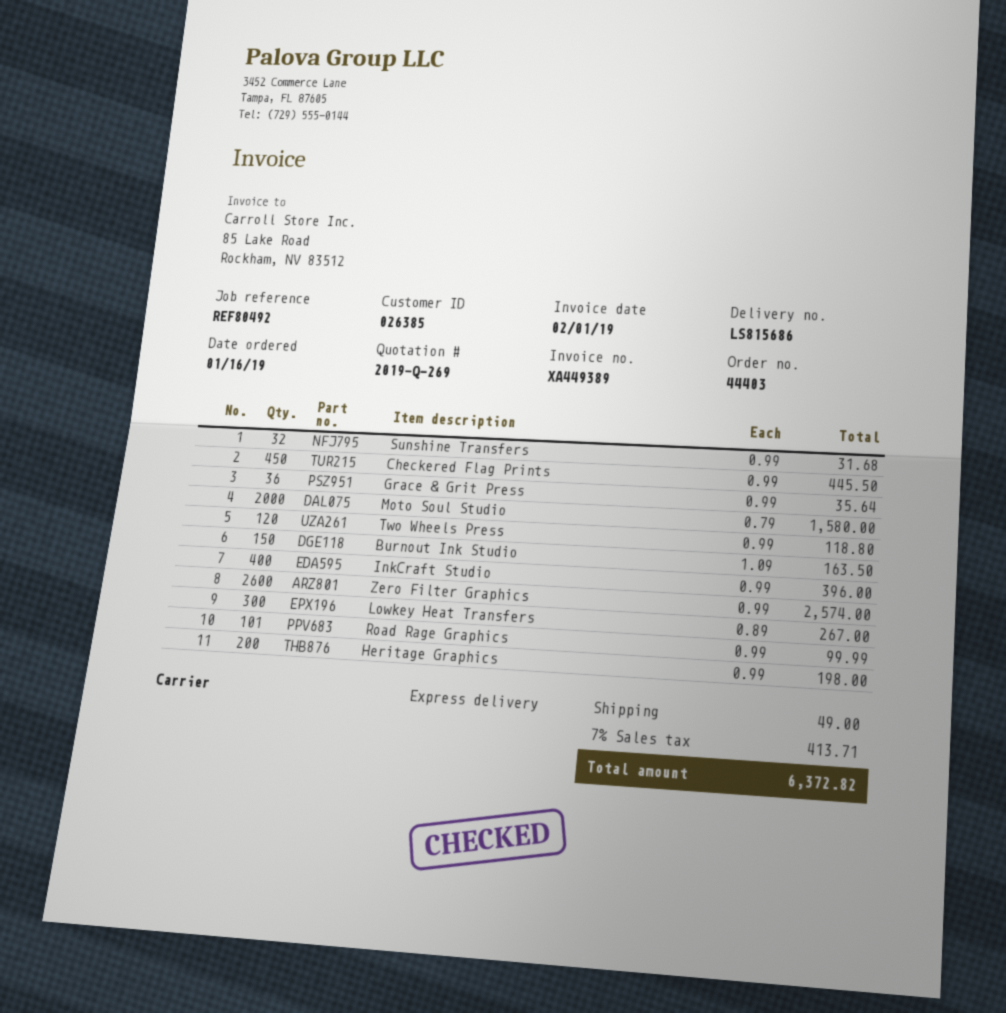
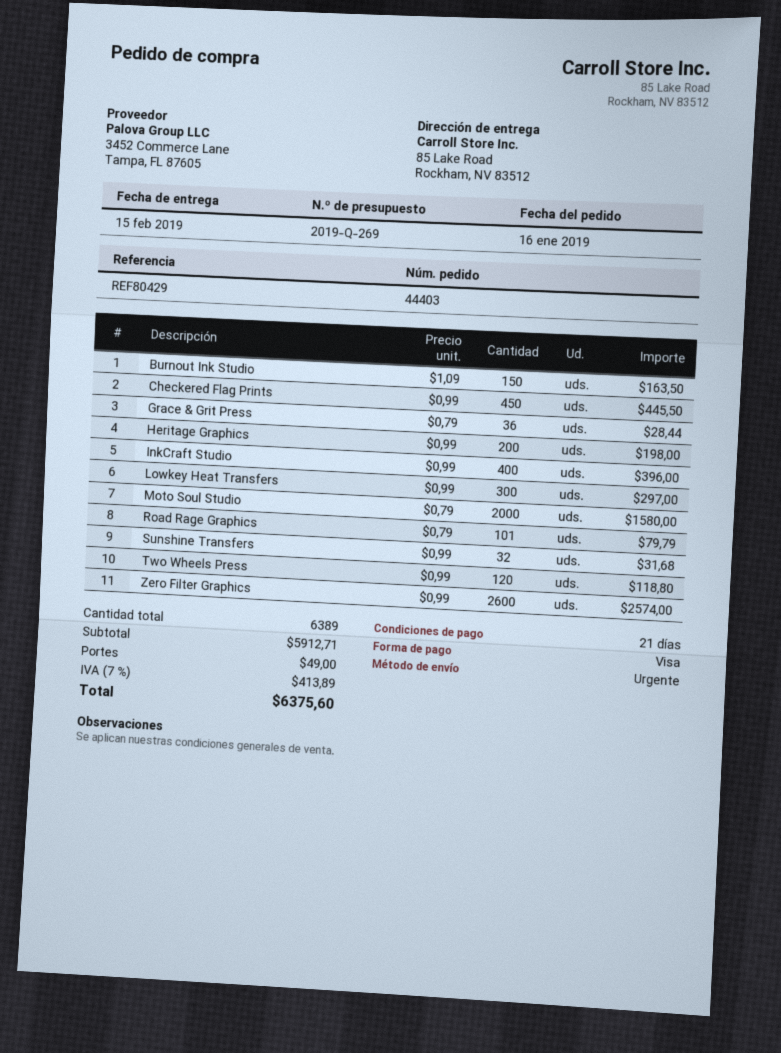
reference: REF80492 -> REF80429
Grace & Grit Press: 36 x 0.99 = 35.64 -> 36 x 0.79 = 28.44
Lowkey Heat Transfers: 300 x 0.89 = 267.00 -> 300 x 0.99 = 297.00
Road Rage Graphics: 101 x 0.99 = 99.99 -> 101 x 0.79 = 79.79
tax: 7% = 413.71 -> 7% = 413.89
total: 6372.82 -> 6375.60

